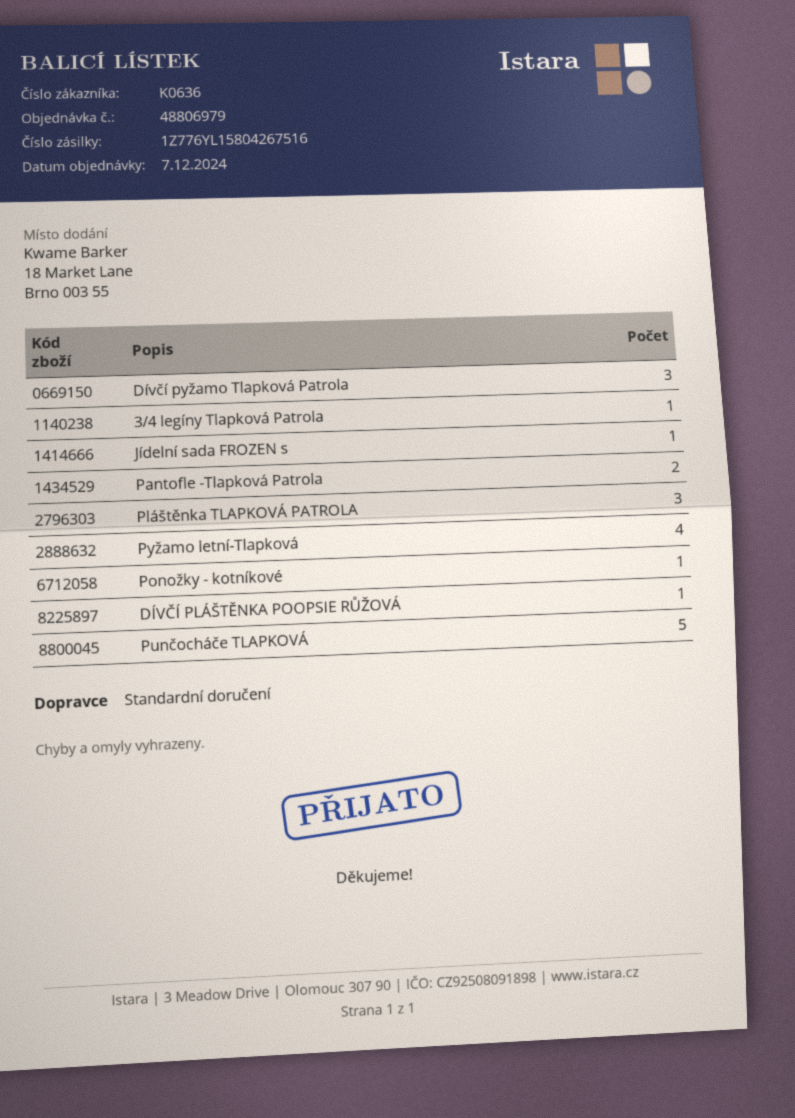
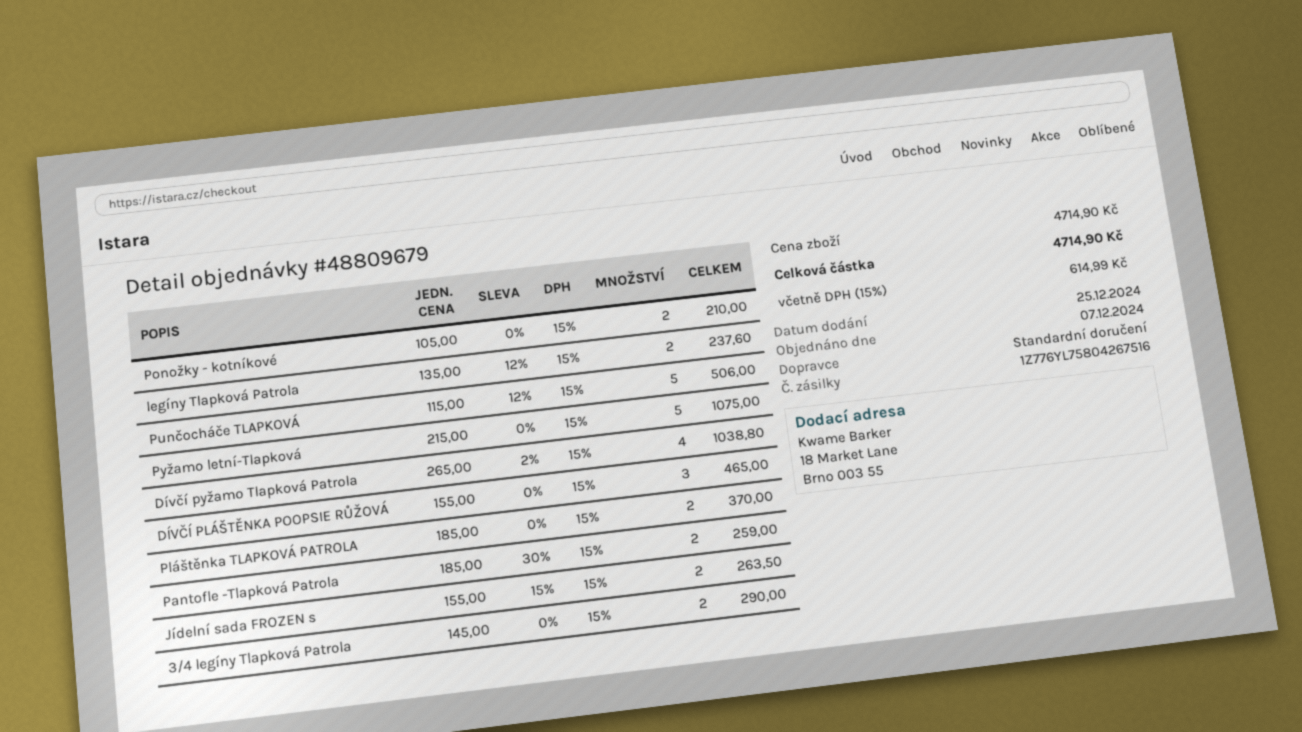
order number: 48806979 -> 48809679
tracking number: 1Z776YL15804267516 -> 1Z776YL75804267516
Dívčí pyžamo Tlapková Patrola: 3 -> 4
3/4 legíny Tlapková Patrola: 1 -> 2
Jídelní sada FROZEN s: 1 -> 2
Pláštěnka TLAPKOVÁ PATROLA: 3 -> 2
Pyžamo letní-Tlapková: 4 -> 5
Ponožky - kotníkové: 1 -> 2
DÍVČÍ PLÁŠTĚNKA POOPSIE RŮŽOVÁ: 1 -> 3
legíny Tlapková Patrola: none -> 2

